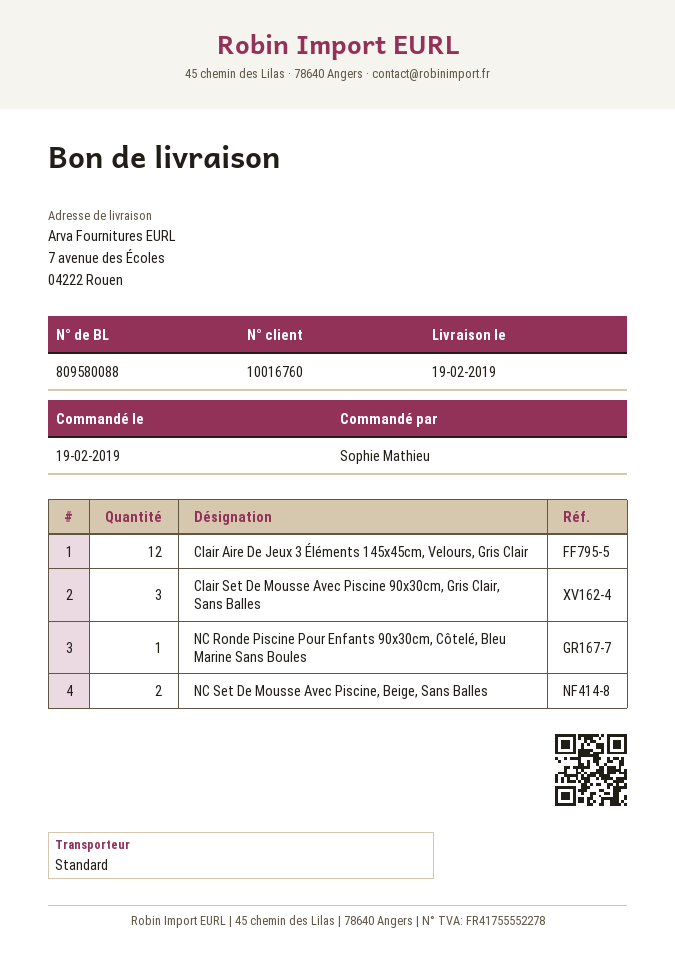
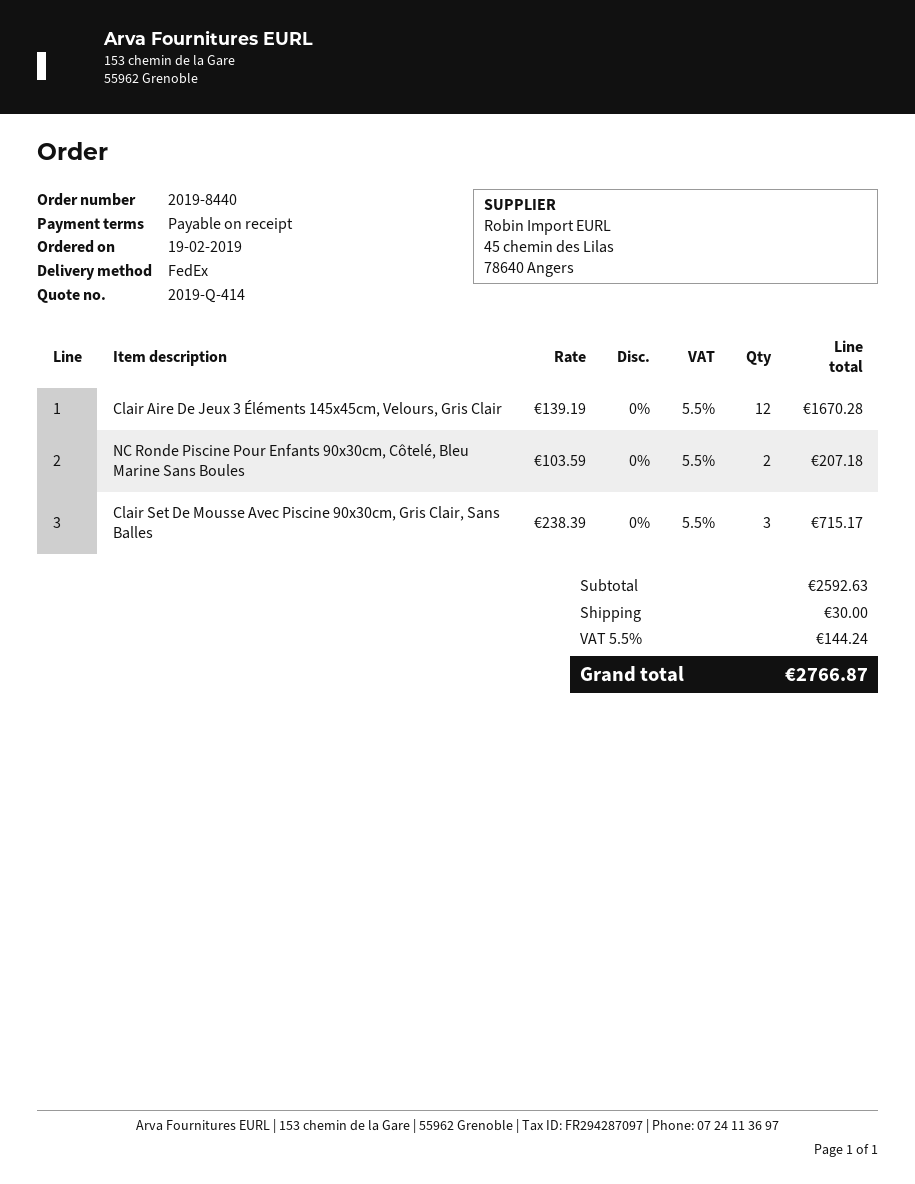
shipping method: standard -> FedEx
NC Ronde Piscine Pour Enfants 90x30cm, Côtelé, Bleu Marine Sans Boules: 1 -> 2
NC Set De Mousse Avec Piscine, Beige, Sans Balles: 2 -> none

